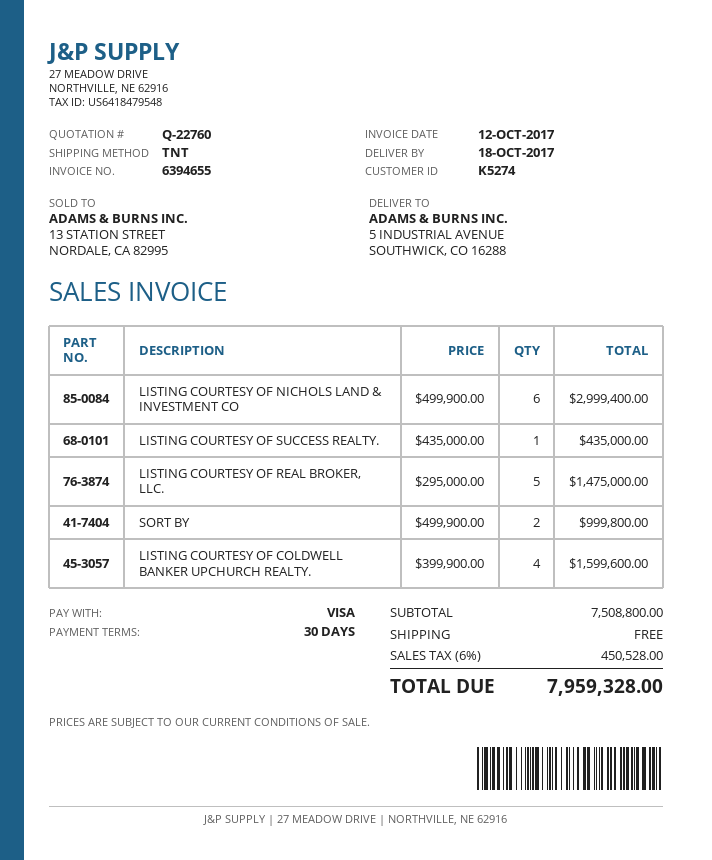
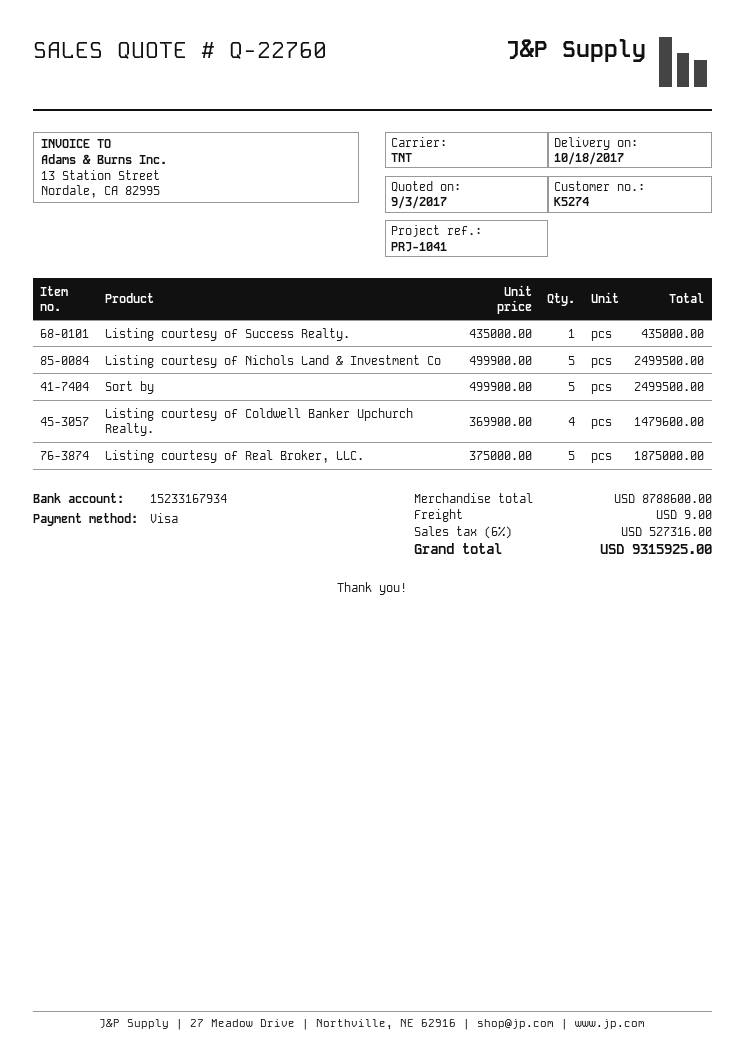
LISTING COURTESY OF NICHOLS LAND & INVESTMENT CO: 6 x 499900.00 = 2999400.00 -> 5 x 499900.00 = 2499500.00
LISTING COURTESY OF REAL BROKER, LLC.: 5 x 295000.00 = 1475000.00 -> 5 x 375000.00 = 1875000.00
SORT BY: 2 x 499900.00 = 999800.00 -> 5 x 499900.00 = 2499500.00
LISTING COURTESY OF COLDWELL BANKER UPCHURCH REALTY.: 4 x 399900.00 = 1599600.00 -> 4 x 369900.00 = 1479600.00
subtotal: 7508800.00 -> 8788600.00
shipping: 0.00 -> 9.00
tax: 6% = 450528.00 -> 6% = 527316.00
total: 7959328.00 -> 9315925.00

